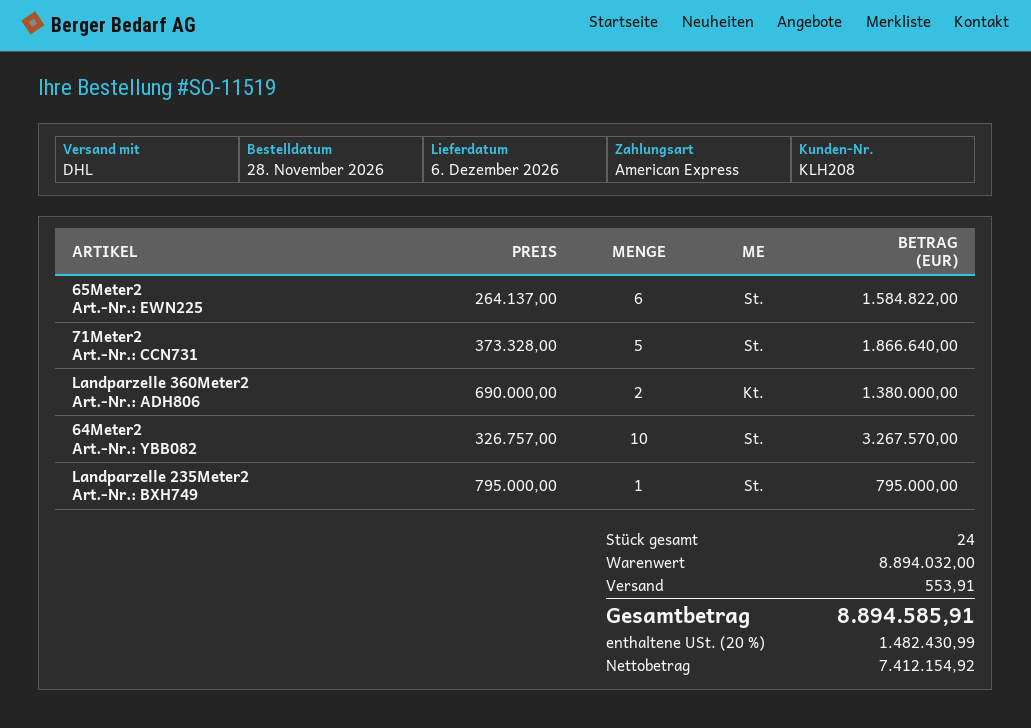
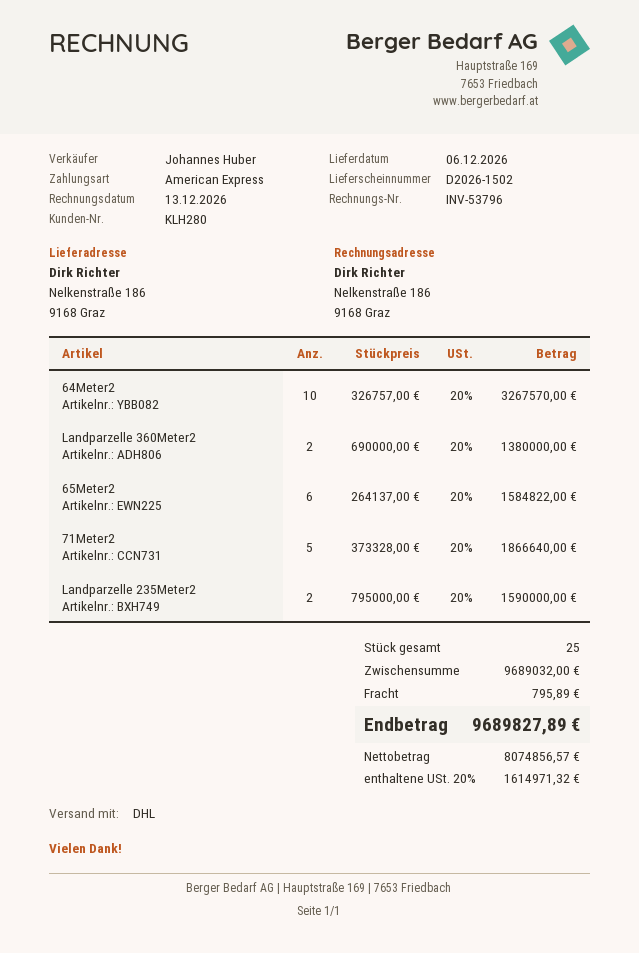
customer number: KLH208 -> KLH280
Landparzelle 235Meter2: 1 x 795000.00 = 795000.00 -> 2 x 795000.00 = 1590000.00
total quantity: 24 -> 25
subtotal: 8894032.00 -> 9689032.00
shipping: 553.91 -> 795.89
net: 7412154.92 -> 8074856.57
tax: 20% = 1482430.99 -> 20% = 1614971.32
total: 8894585.91 -> 9689827.89

